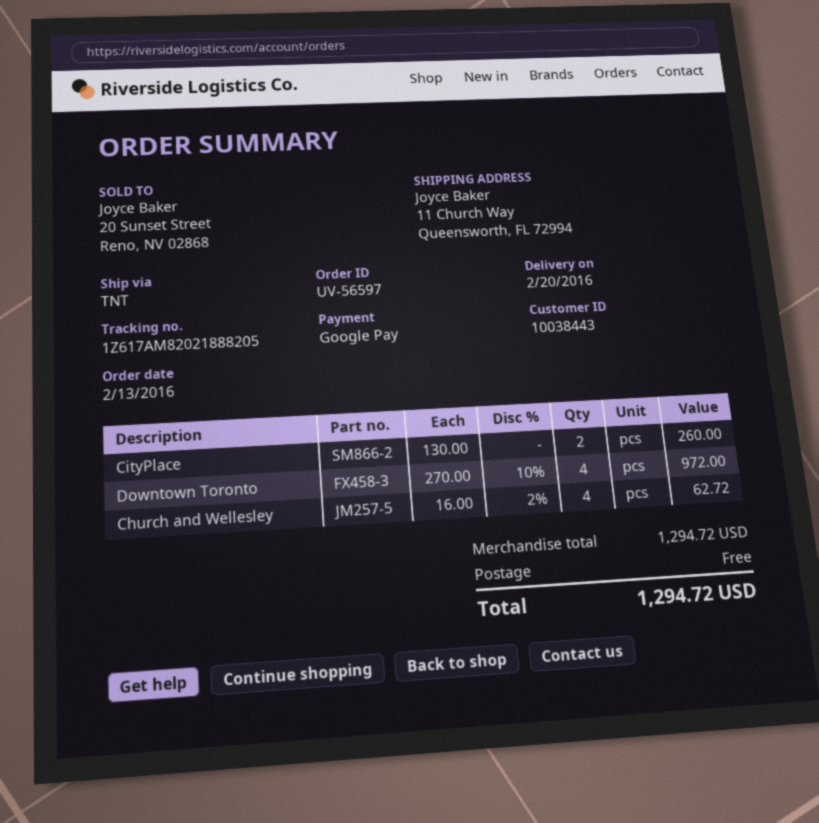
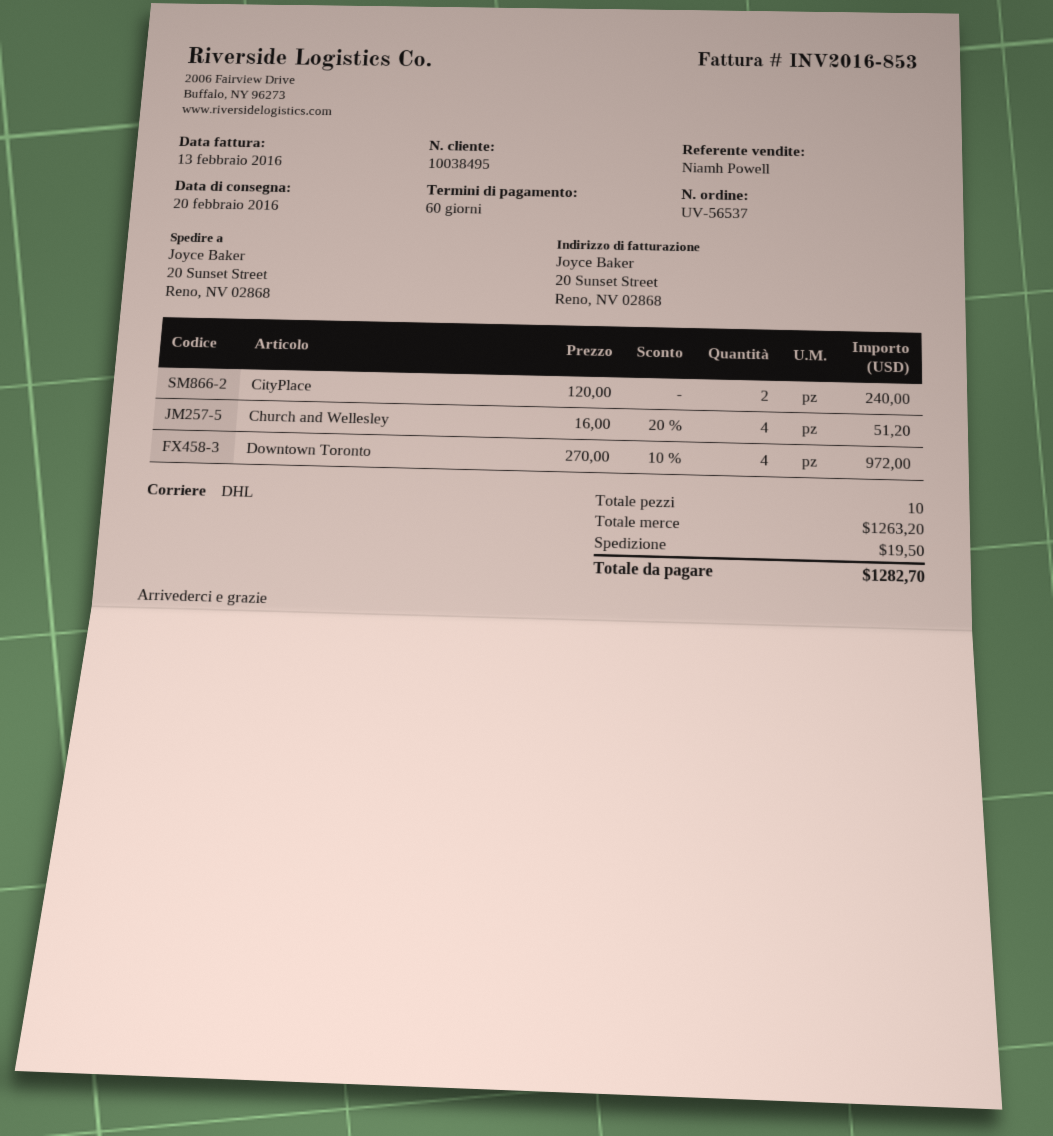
order number: UV-56597 -> UV-56537
customer number: 10038443 -> 10038495
shipping method: TNT -> DHL
ship to: 11 Church Way, Queensworth, FL 72994 -> 20 Sunset Street, Reno, NV 02868
CityPlace: 2 x 130.00 = 260.00 -> 2 x 120.00 = 240.00
Church and Wellesley: 4 x 16.00 - 2% = 62.72 -> 4 x 16.00 - 20% = 51.20
subtotal: 1294.72 -> 1263.20
shipping: 0.00 -> 19.50
total: 1294.72 -> 1282.70

